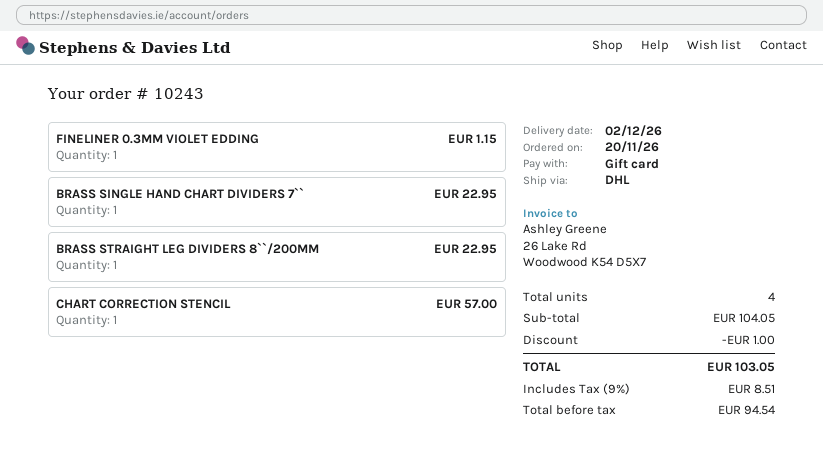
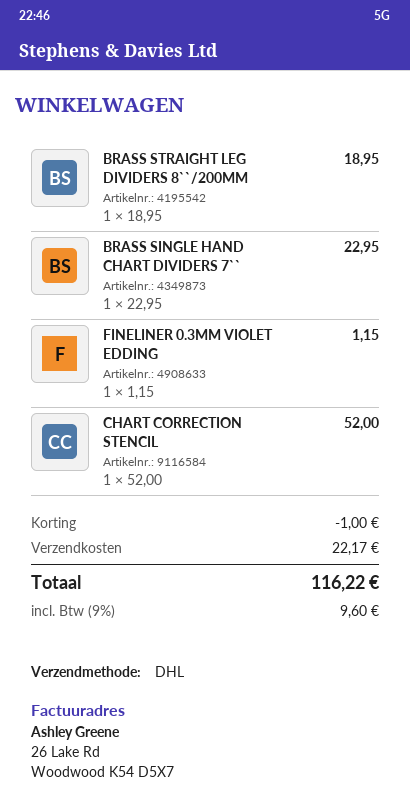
BRASS STRAIGHT LEG DIVIDERS 8``/200MM: 1 for 22.95 -> 1 for 18.95
CHART CORRECTION STENCIL: 1 for 57.00 -> 1 for 52.00
shipping: none -> 22.17
tax: 9% = 8.51 -> 9% = 9.60
total: 103.05 -> 116.22

